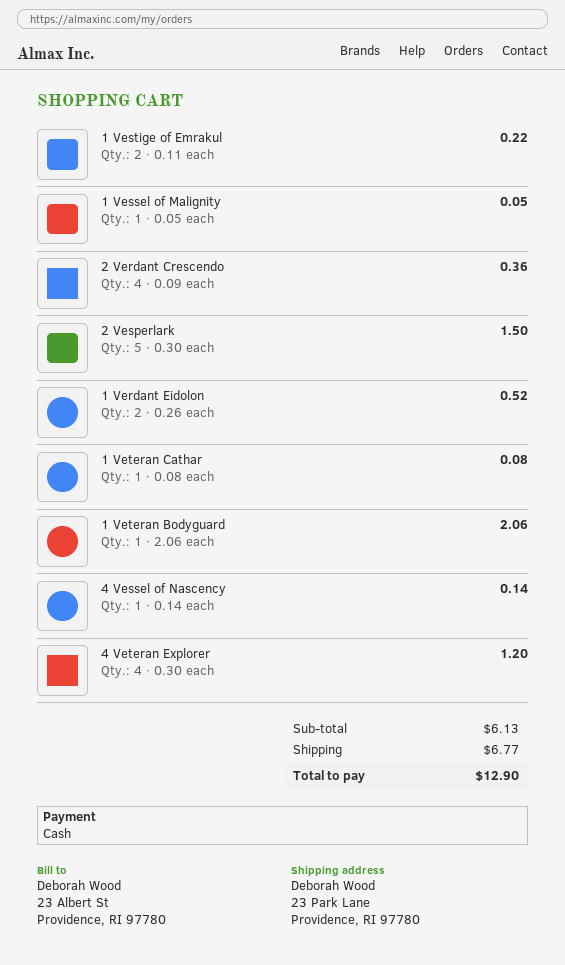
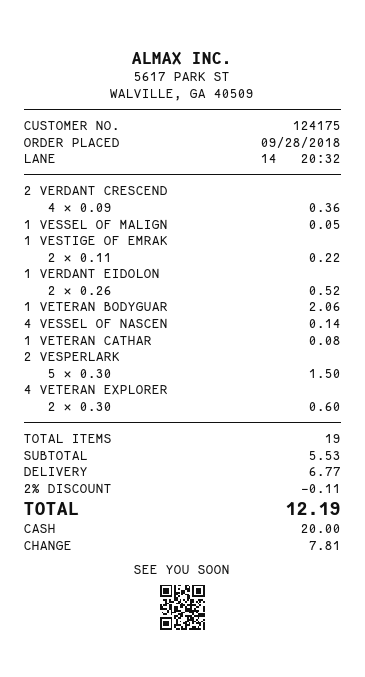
4 Veteran Explorer: 4 x 0.30 = 1.20 -> 2 x 0.30 = 0.60
subtotal: 6.13 -> 5.53
discount: none -> 2% = 0.11
total: 12.90 -> 12.19

